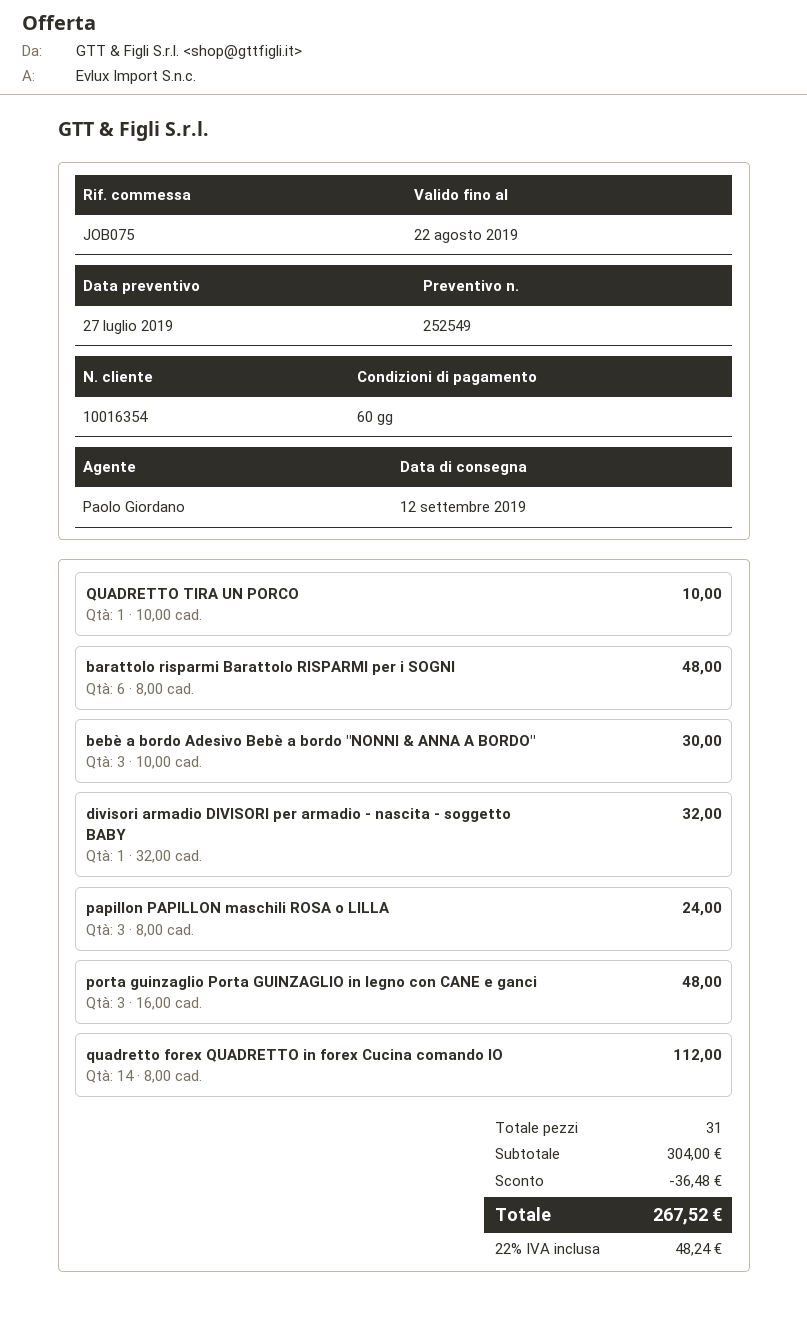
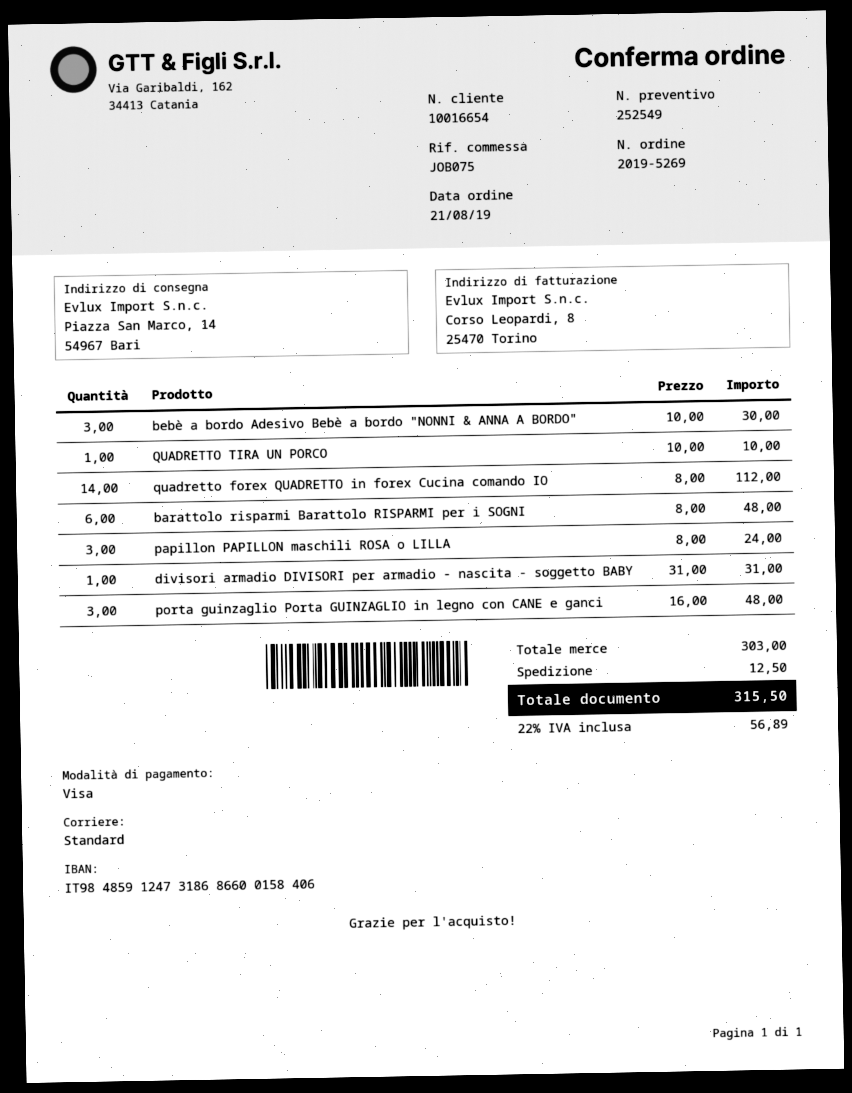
customer number: 10016354 -> 10016654
divisori armadio DIVISORI per armadio - nascita - soggetto BABY: 1 x 32.00 = 32.00 -> 1 x 31.00 = 31.00
subtotal: 304.00 -> 303.00
discount: 36.48 -> none
shipping: none -> 12.50
tax: 22% = 48.24 -> 22% = 56.89
total: 267.52 -> 315.50

